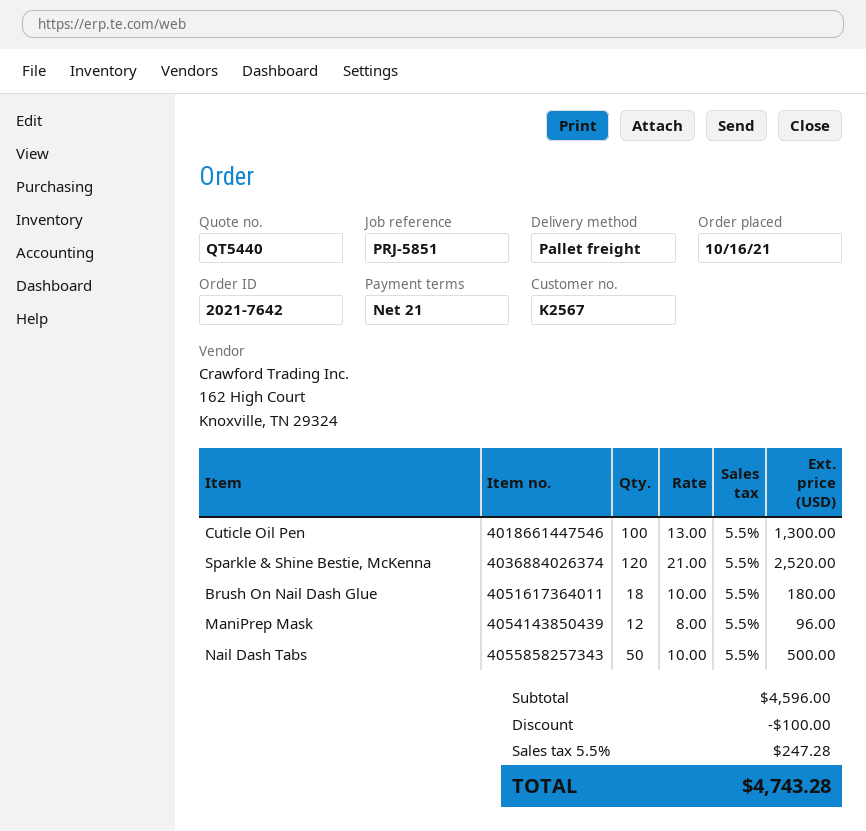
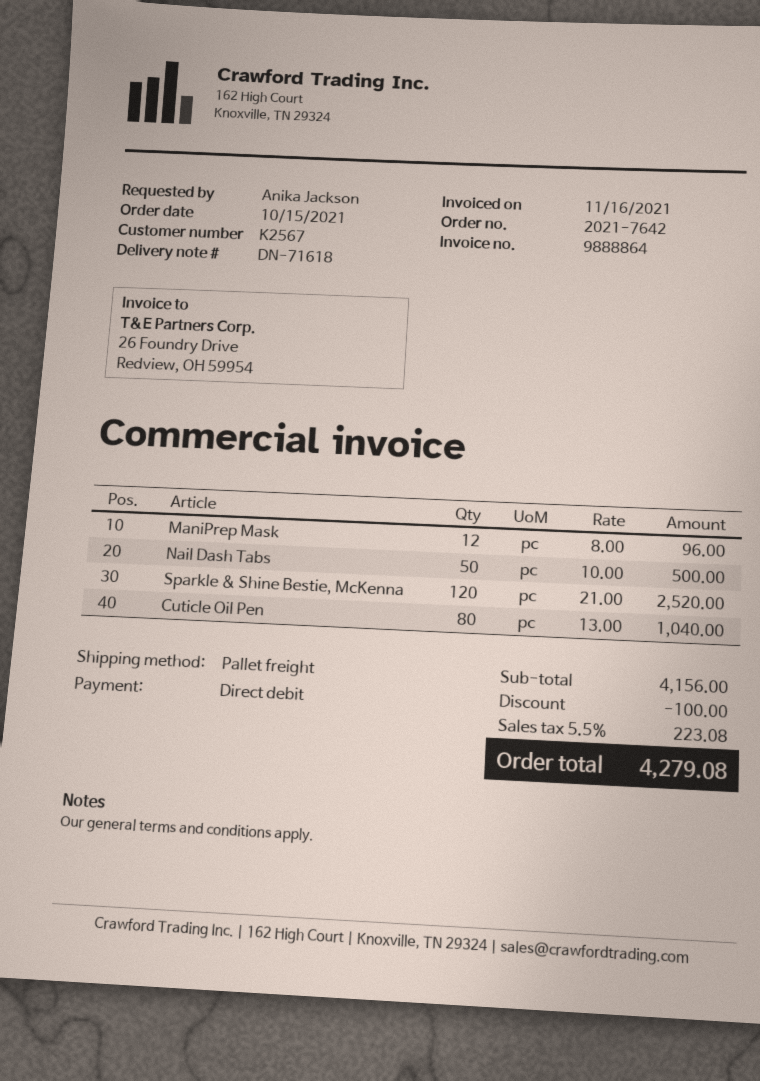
order date: 2021-10-16 -> 2021-10-15
Cuticle Oil Pen: 100 x 13.00 = 1300.00 -> 80 x 13.00 = 1040.00
Brush On Nail Dash Glue: 18 x 10.00 = 180.00 -> none
subtotal: 4596.00 -> 4156.00
tax: 5.5% = 247.28 -> 5.5% = 223.08
total: 4743.28 -> 4279.08

